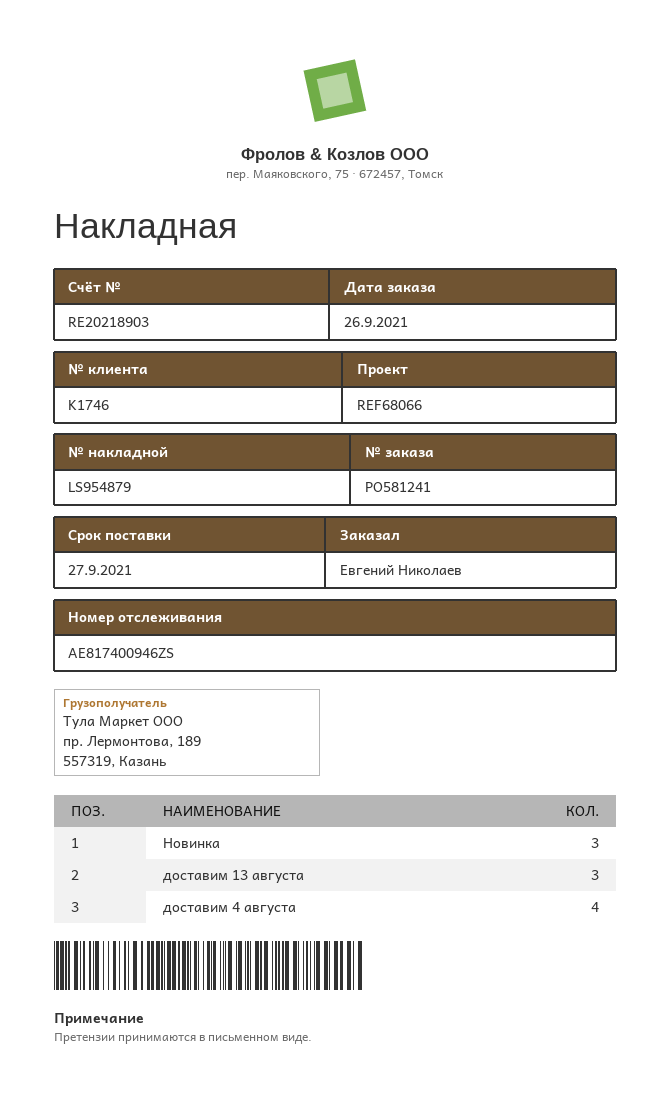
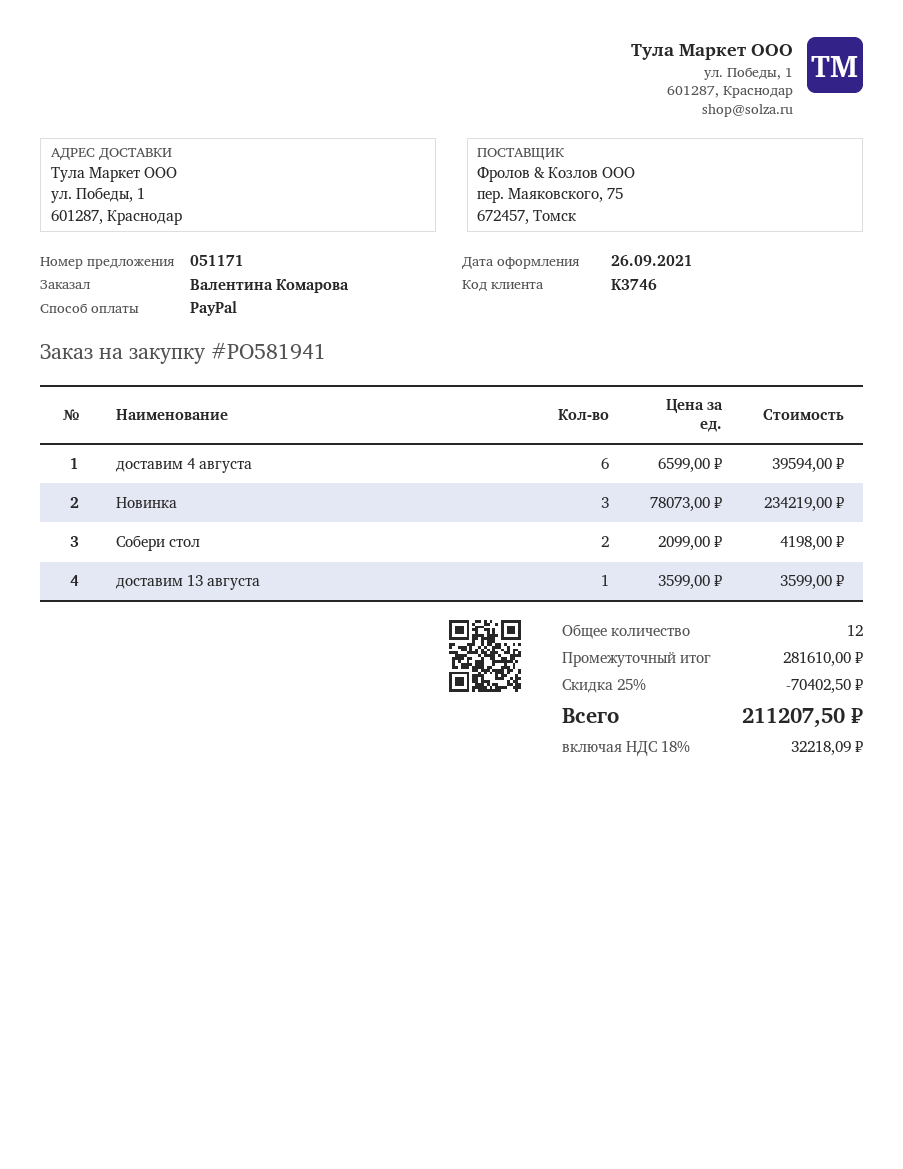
order number: PO581241 -> PO581941
customer number: K1746 -> K3746
ordered by: Евгений Николаев -> Валентина Комарова
ship to: пр. Лермонтова, 189, 557319, Казань -> ул. Победы, 1, 601287, Краснодар
доставим 13 августа: 3 -> 1
доставим 4 августа: 4 -> 6
Собери стол: none -> 2

